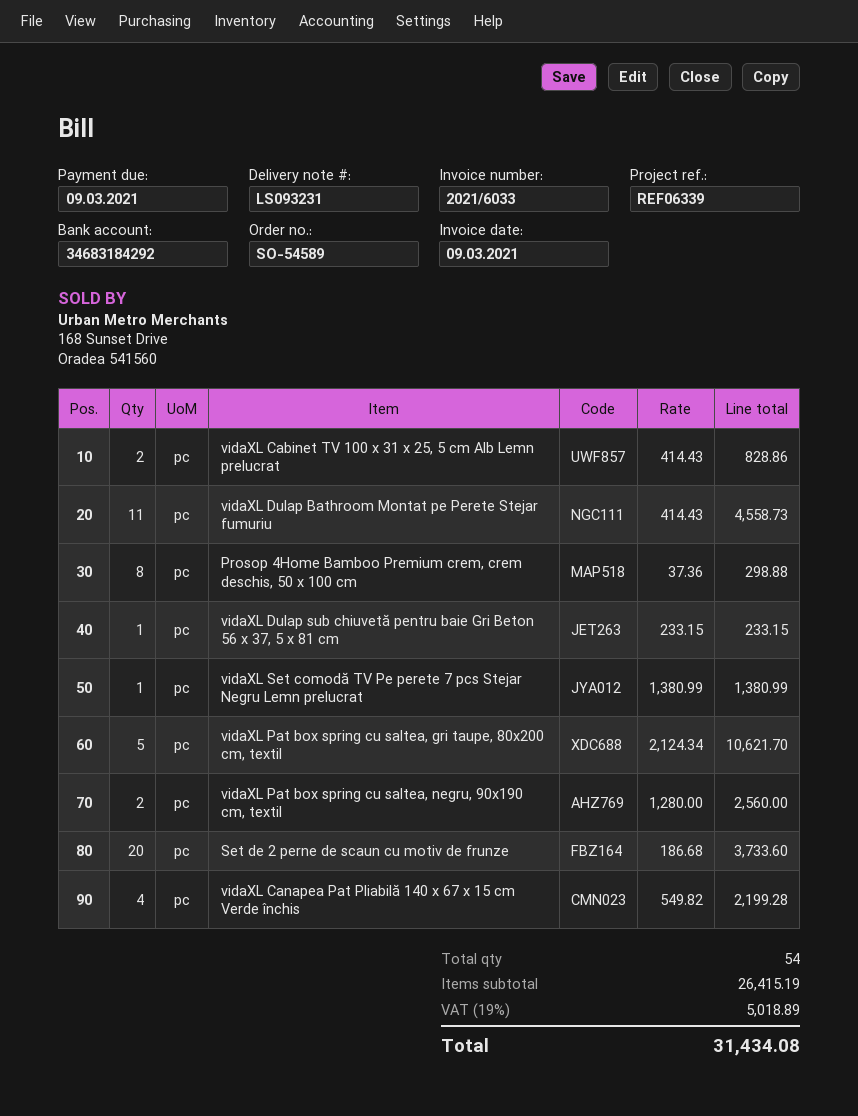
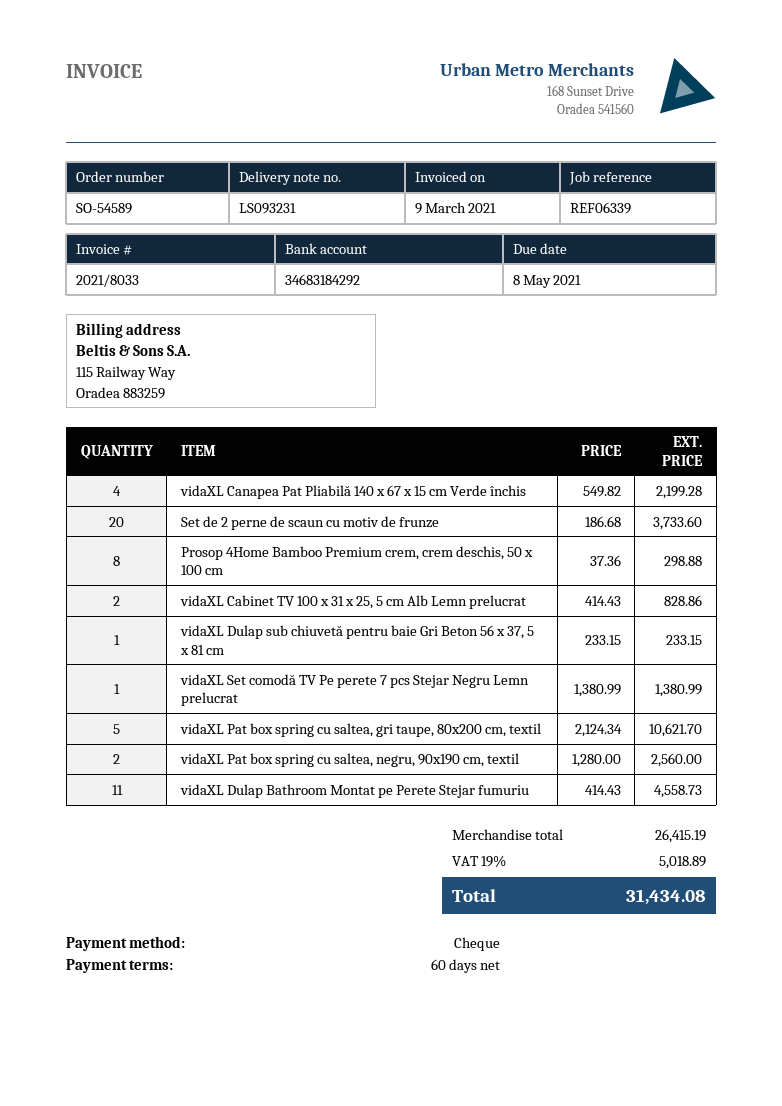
invoice number: 2021/6033 -> 2021/8033
due date: 2021-03-09 -> 2021-05-08

